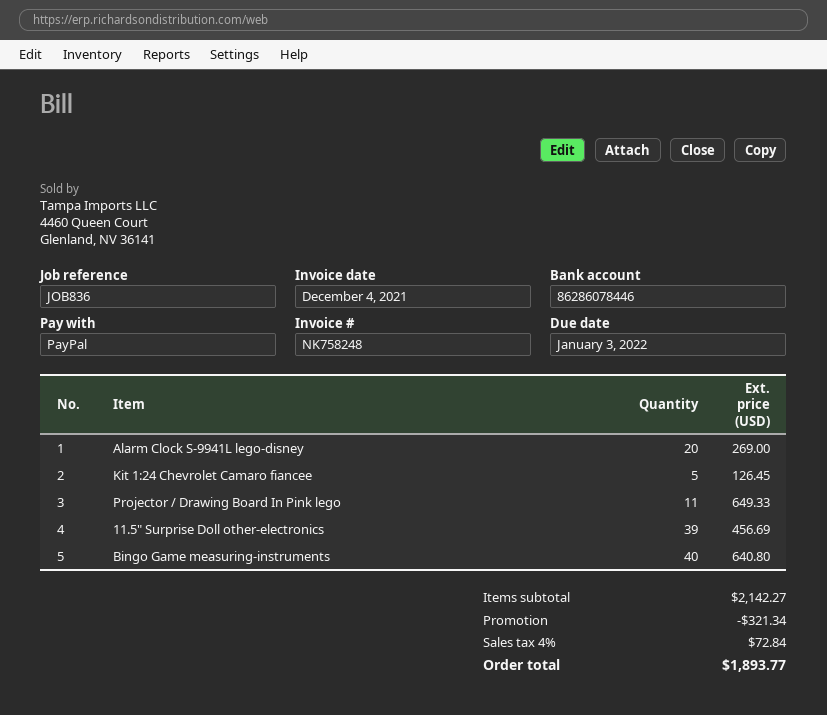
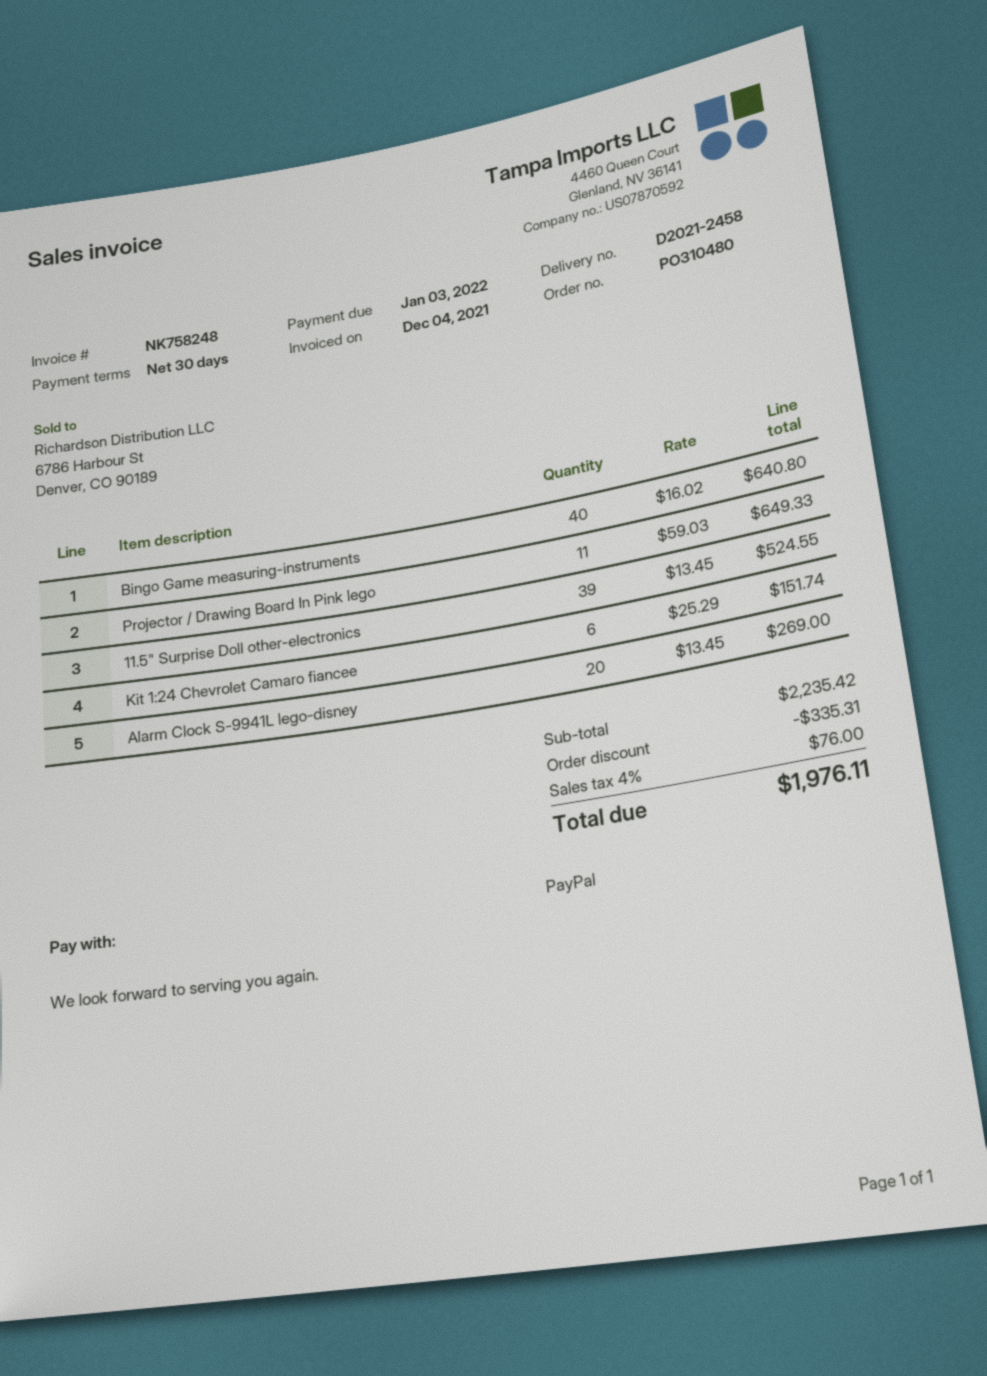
Kit 1:24 Chevrolet Camaro fiancee: 5 for 126.45 -> 6 for 151.74
11.5" Surprise Doll other-electronics: 39 for 456.69 -> 39 for 524.55
subtotal: 2142.27 -> 2235.42
discount: 321.34 -> 335.31
tax: 4% = 72.84 -> 4% = 76.00
total: 1893.77 -> 1976.11

